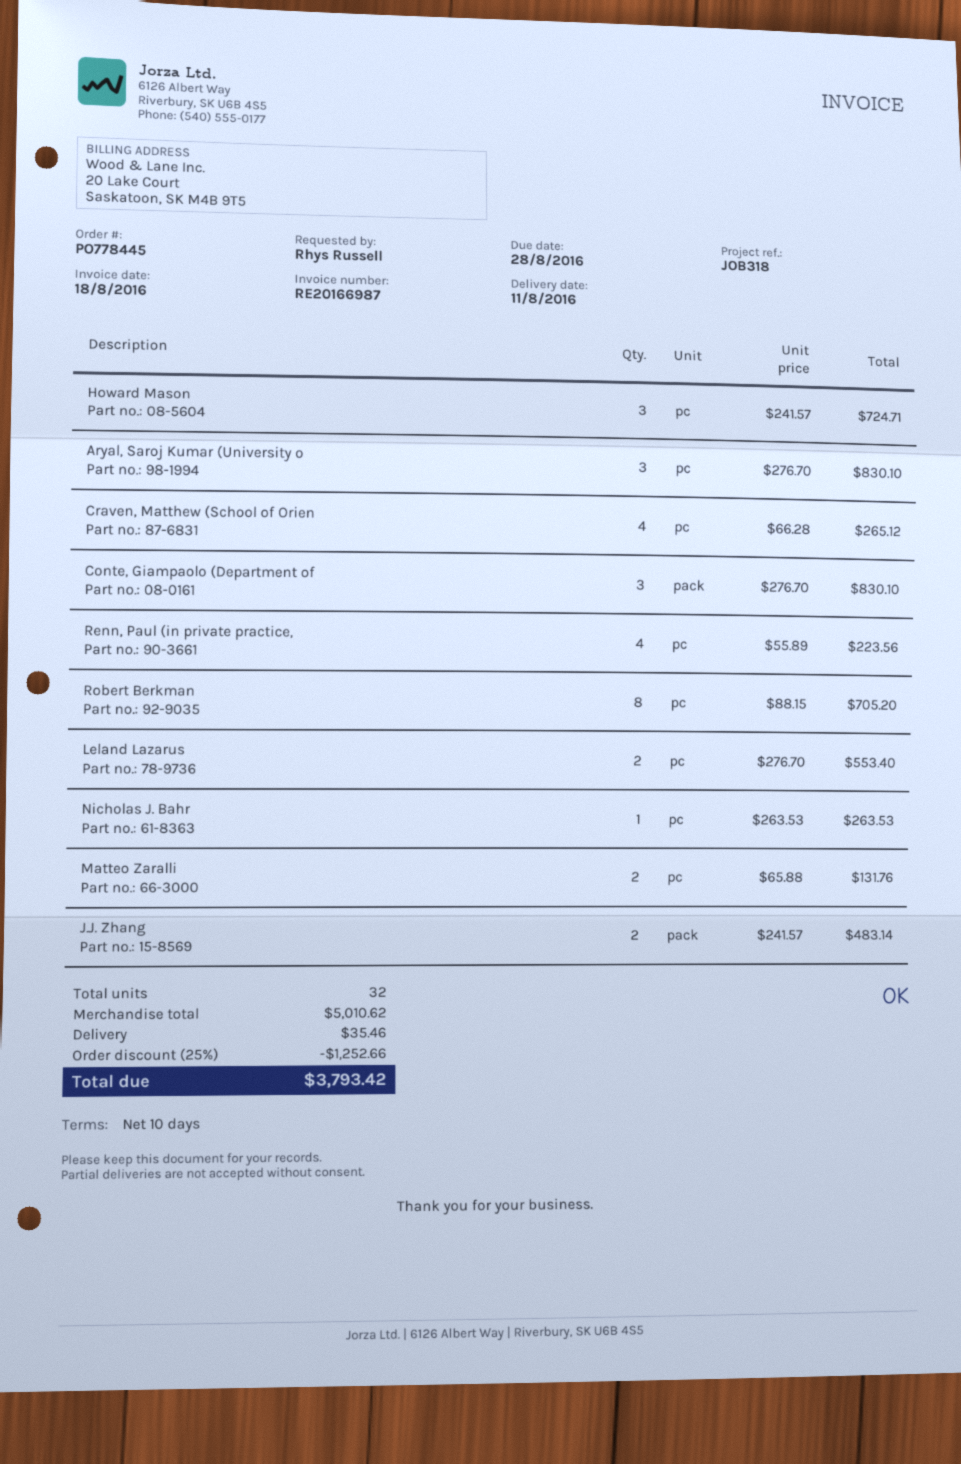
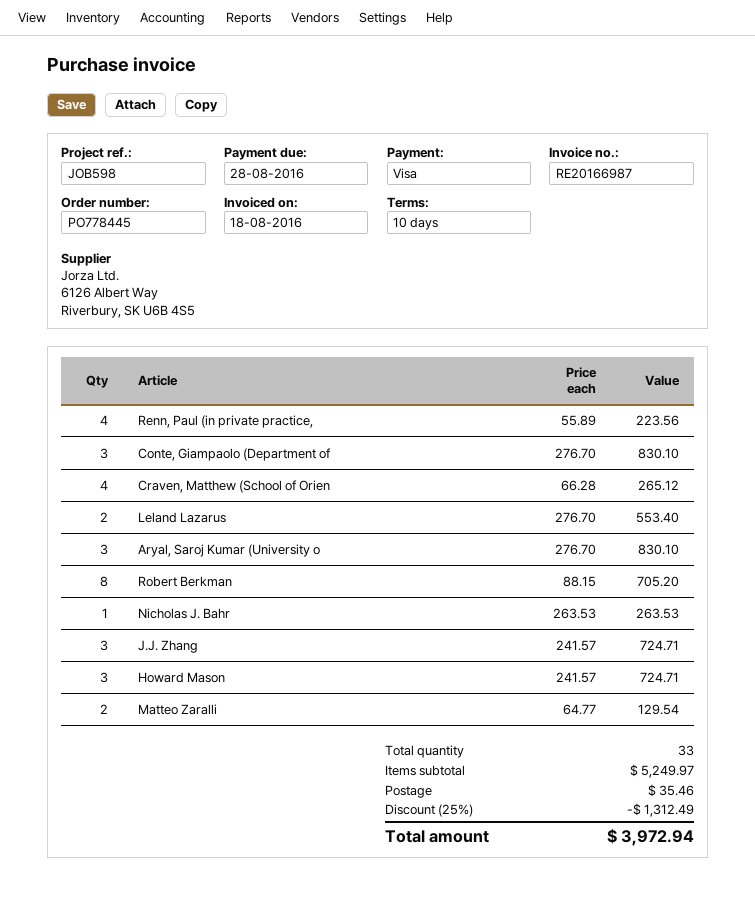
reference: JOB318 -> JOB598
Matteo Zaralli: 2 x 65.88 = 131.76 -> 2 x 64.77 = 129.54
J.J. Zhang: 2 x 241.57 = 483.14 -> 3 x 241.57 = 724.71
total quantity: 32 -> 33
subtotal: 5010.62 -> 5249.97
discount: 25% = 1252.66 -> 25% = 1312.49
total: 3793.42 -> 3972.94

